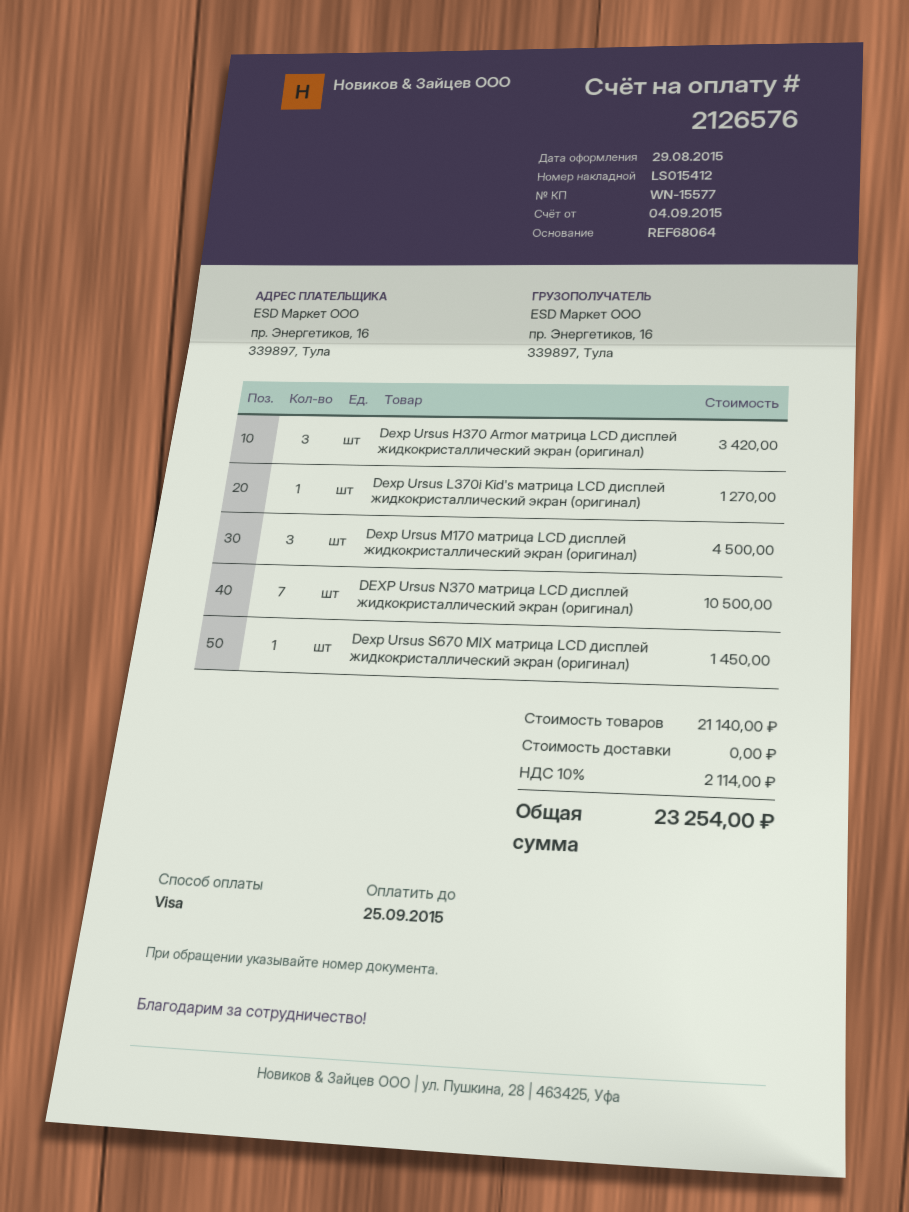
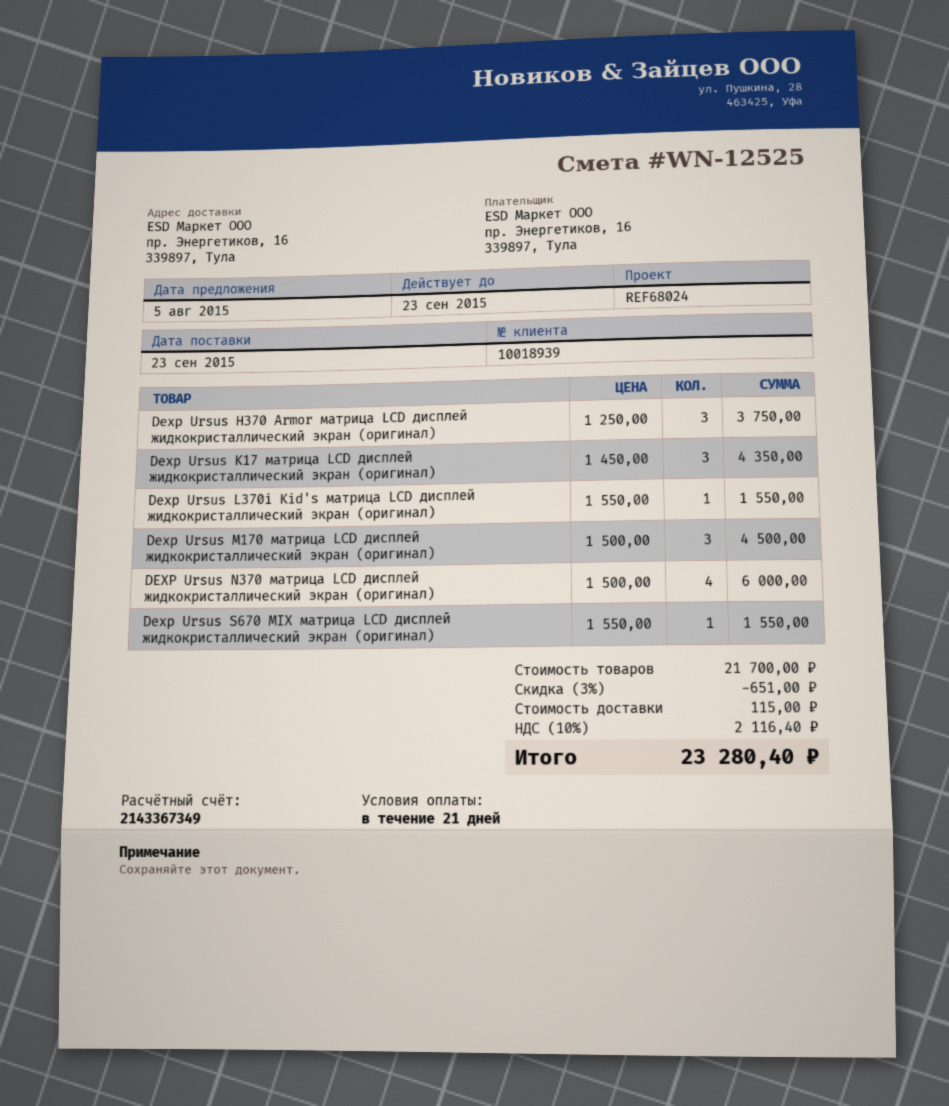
quote number: WN-15577 -> WN-12525
reference: REF68064 -> REF68024
Dexp Ursus H370 Armor матрица LCD дисплей жидкокристаллический экран (оригинал): 3 for 3420.00 -> 3 for 3750.00
Dexp Ursus L370i Kid's матрица LCD дисплей жидкокристаллический экран (оригинал): 1 for 1270.00 -> 1 for 1550.00
DEXP Ursus N370 матрица LCD дисплей жидкокристаллический экран (оригинал): 7 for 10500.00 -> 4 for 6000.00
Dexp Ursus S670 MIX матрица LCD дисплей жидкокристаллический экран (оригинал): 1 for 1450.00 -> 1 for 1550.00
Dexp Ursus K17 матрица LCD дисплей жидкокристаллический экран (оригинал): none -> 3 for 4350.00
subtotal: 21140.00 -> 21700.00
discount: none -> 3% = 651.00
shipping: 0.00 -> 115.00
tax: 10% = 2114.00 -> 10% = 2116.40
total: 23254.00 -> 23280.40

